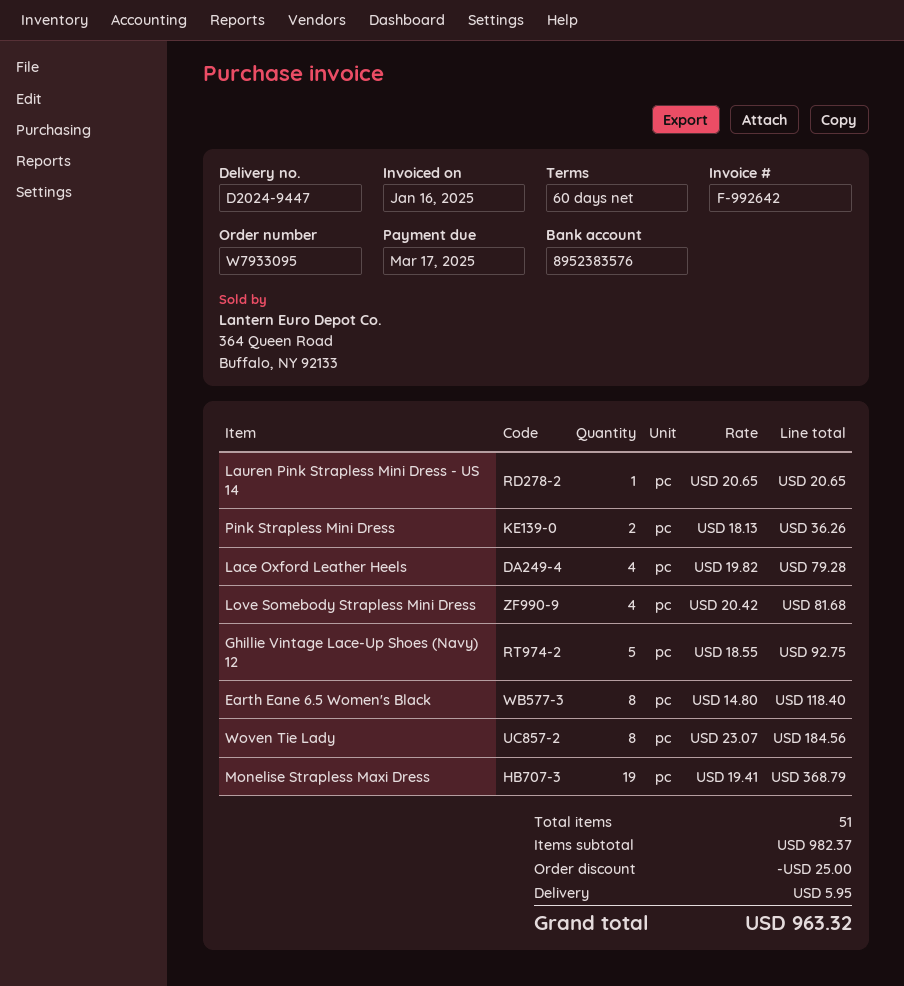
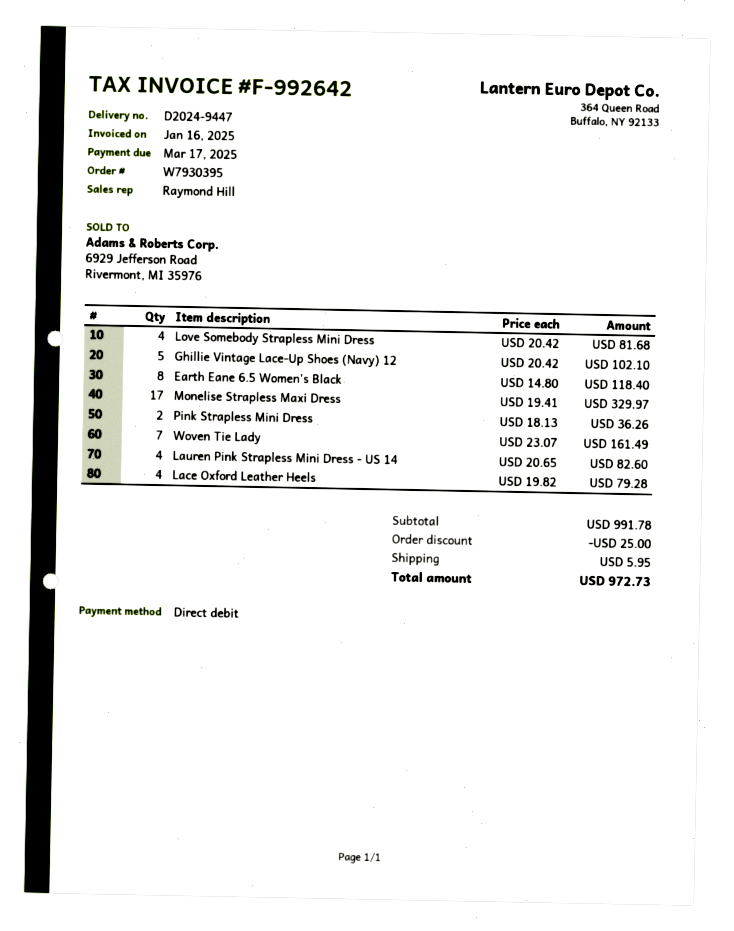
order number: W7933095 -> W7930395
Lauren Pink Strapless Mini Dress - US 14: 1 x 20.65 = 20.65 -> 4 x 20.65 = 82.60
Ghillie Vintage Lace-Up Shoes (Navy) 12: 5 x 18.55 = 92.75 -> 5 x 20.42 = 102.10
Woven Tie Lady: 8 x 23.07 = 184.56 -> 7 x 23.07 = 161.49
Monelise Strapless Maxi Dress: 19 x 19.41 = 368.79 -> 17 x 19.41 = 329.97
subtotal: 982.37 -> 991.78
total: 963.32 -> 972.73

